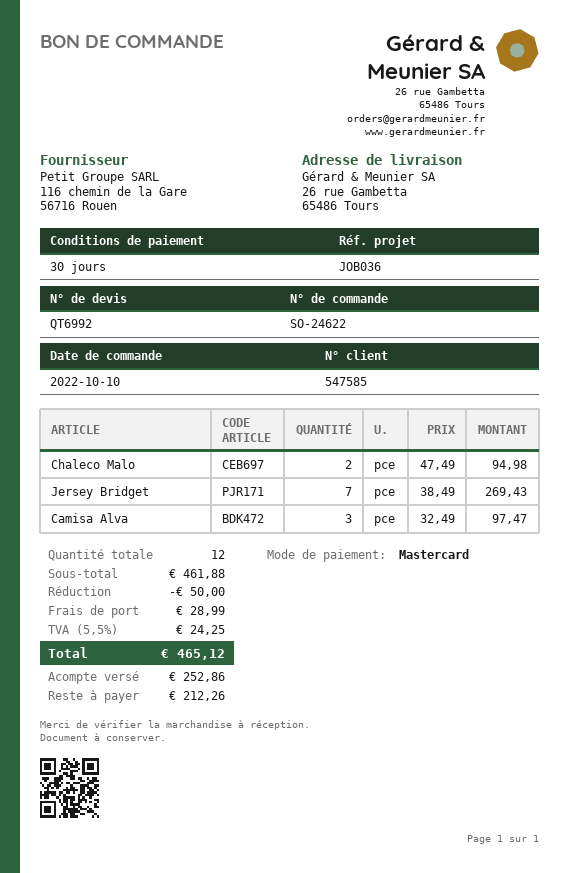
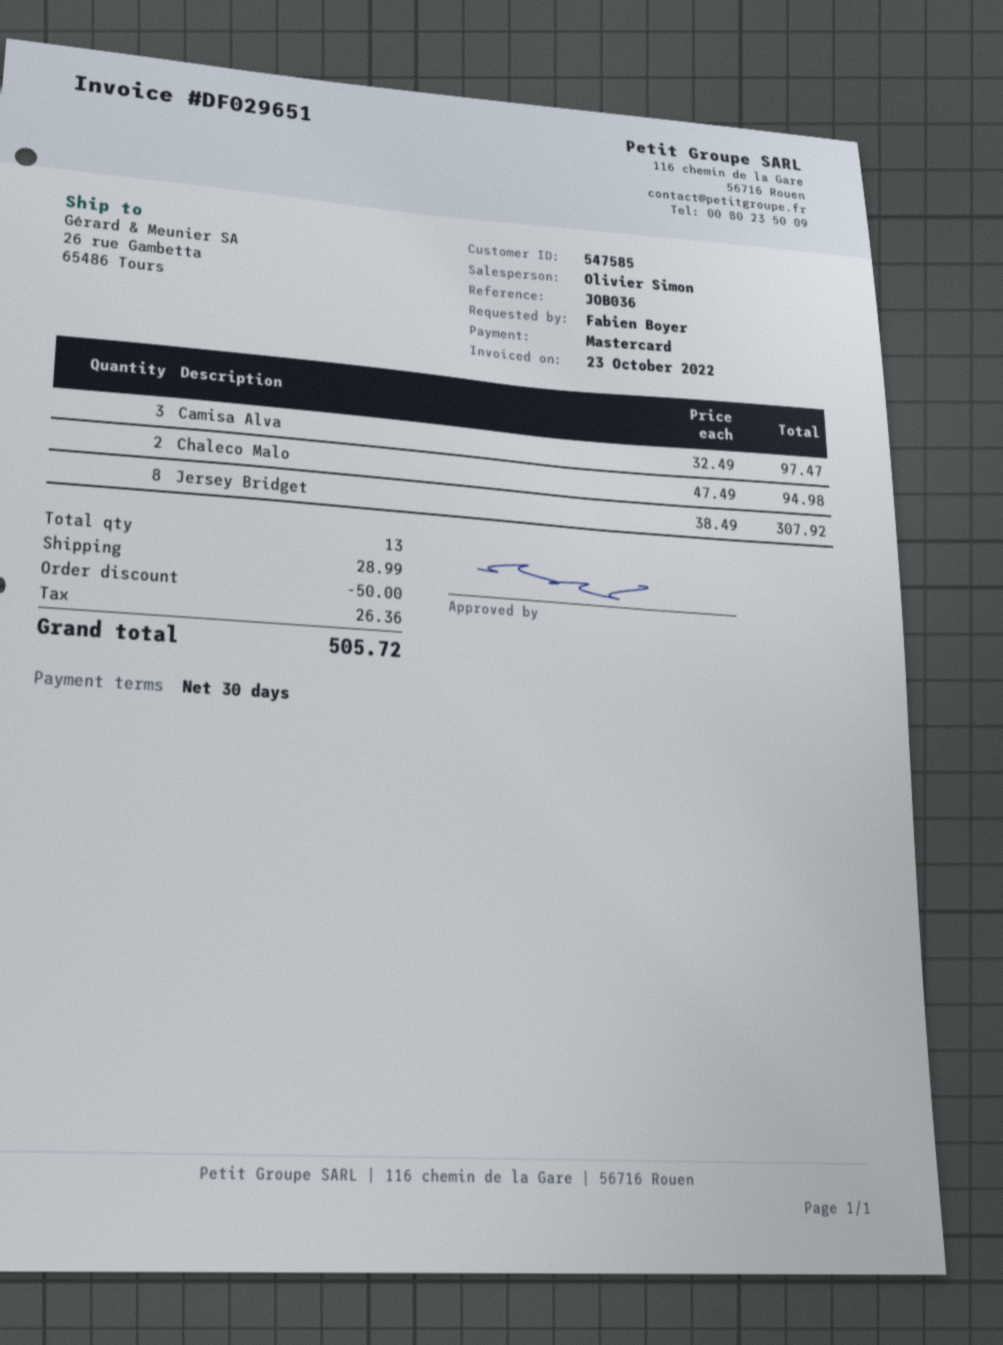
Jersey Bridget: 7 x 38.49 = 269.43 -> 8 x 38.49 = 307.92
total quantity: 12 -> 13
tax: 24.25 -> 26.36
total: 465.12 -> 505.72

